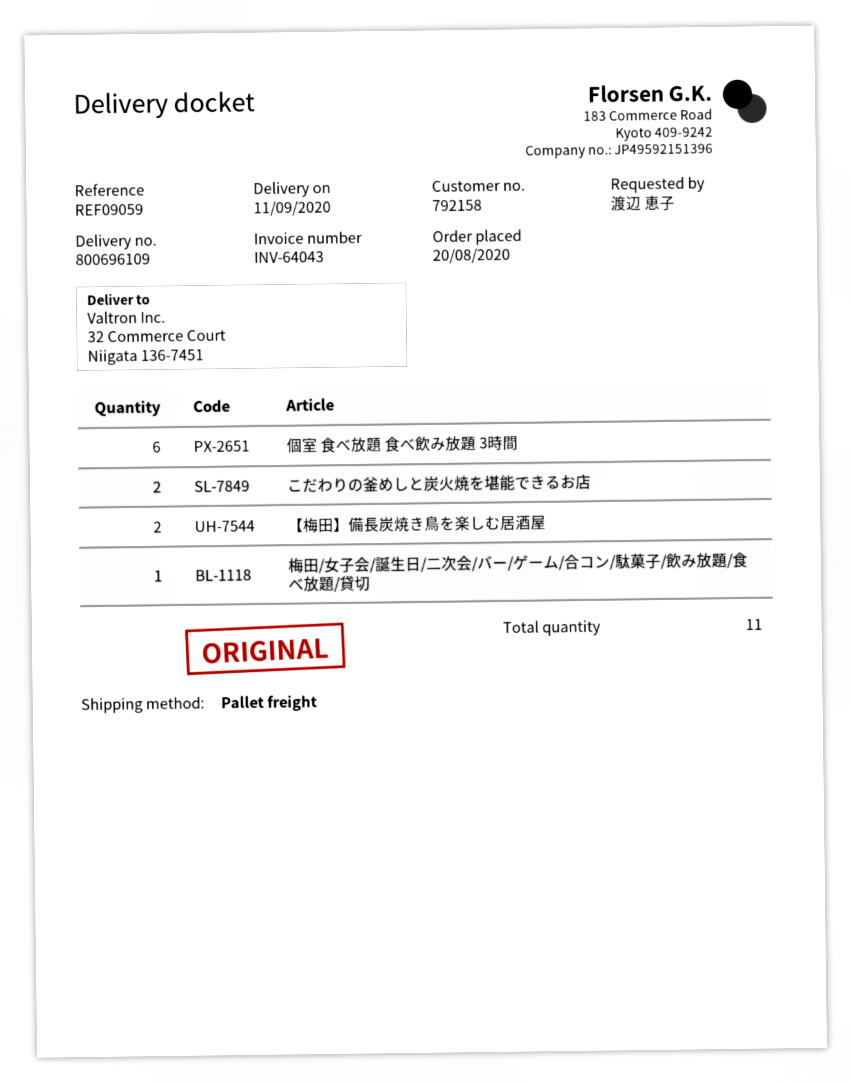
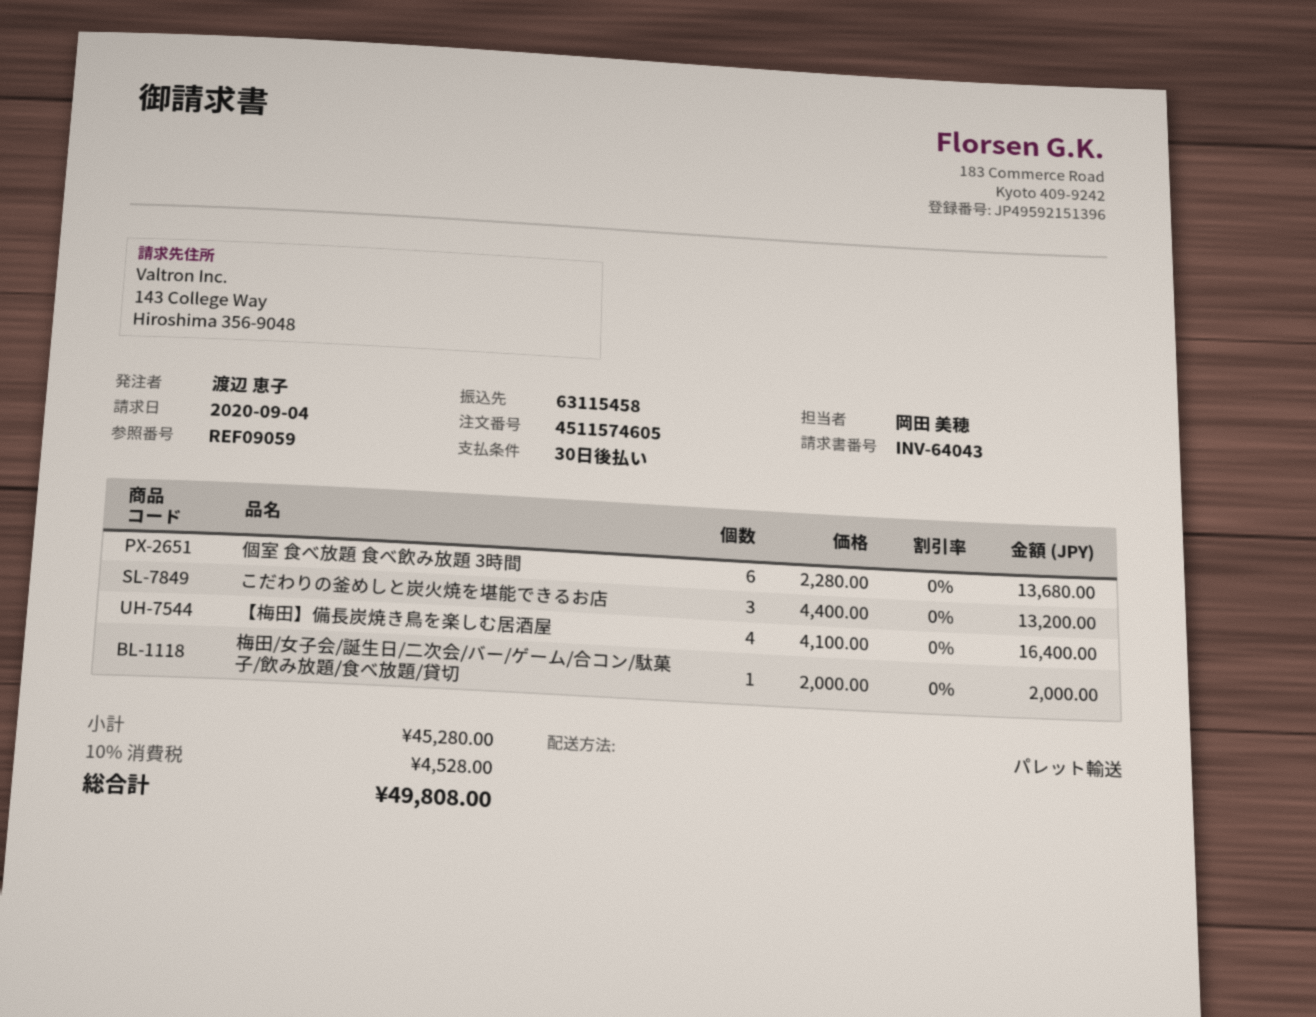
こだわりの釜めしと炭火焼を堪能できるお店: 2 -> 3
【梅田】備長炭焼き鳥を楽しむ居酒屋: 2 -> 4

